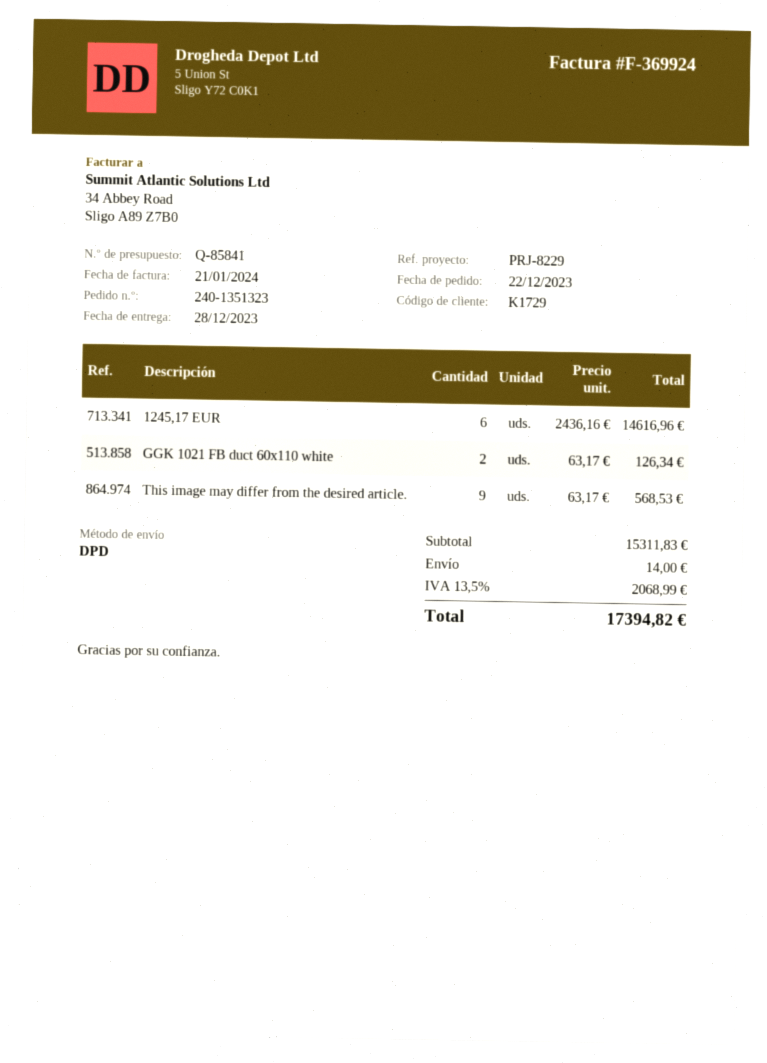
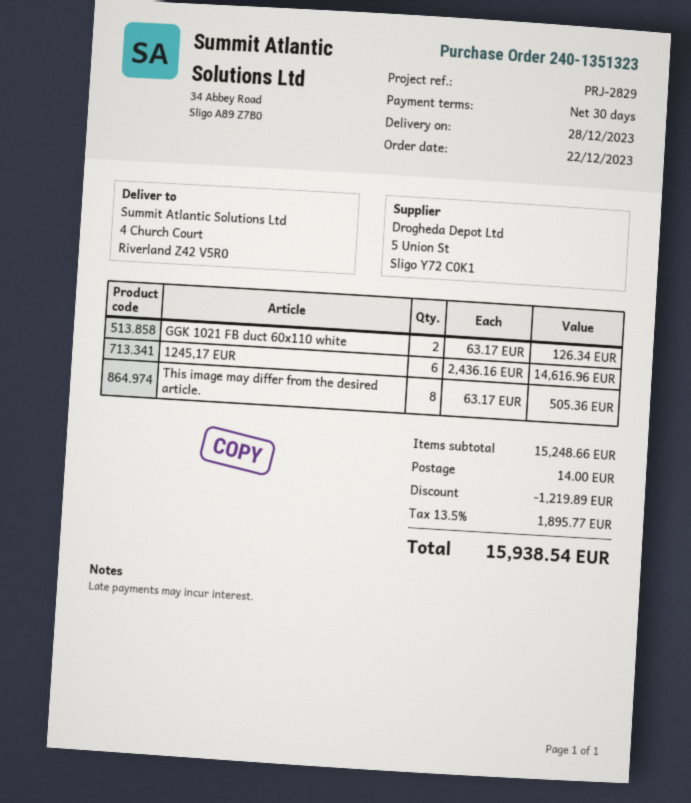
reference: PRJ-8229 -> PRJ-2829
This image may differ from the desired article.: 9 x 63.17 = 568.53 -> 8 x 63.17 = 505.36
subtotal: 15311.83 -> 15248.66
discount: none -> 1219.89
tax: 13.5% = 2068.99 -> 13.5% = 1895.77
total: 17394.82 -> 15938.54

